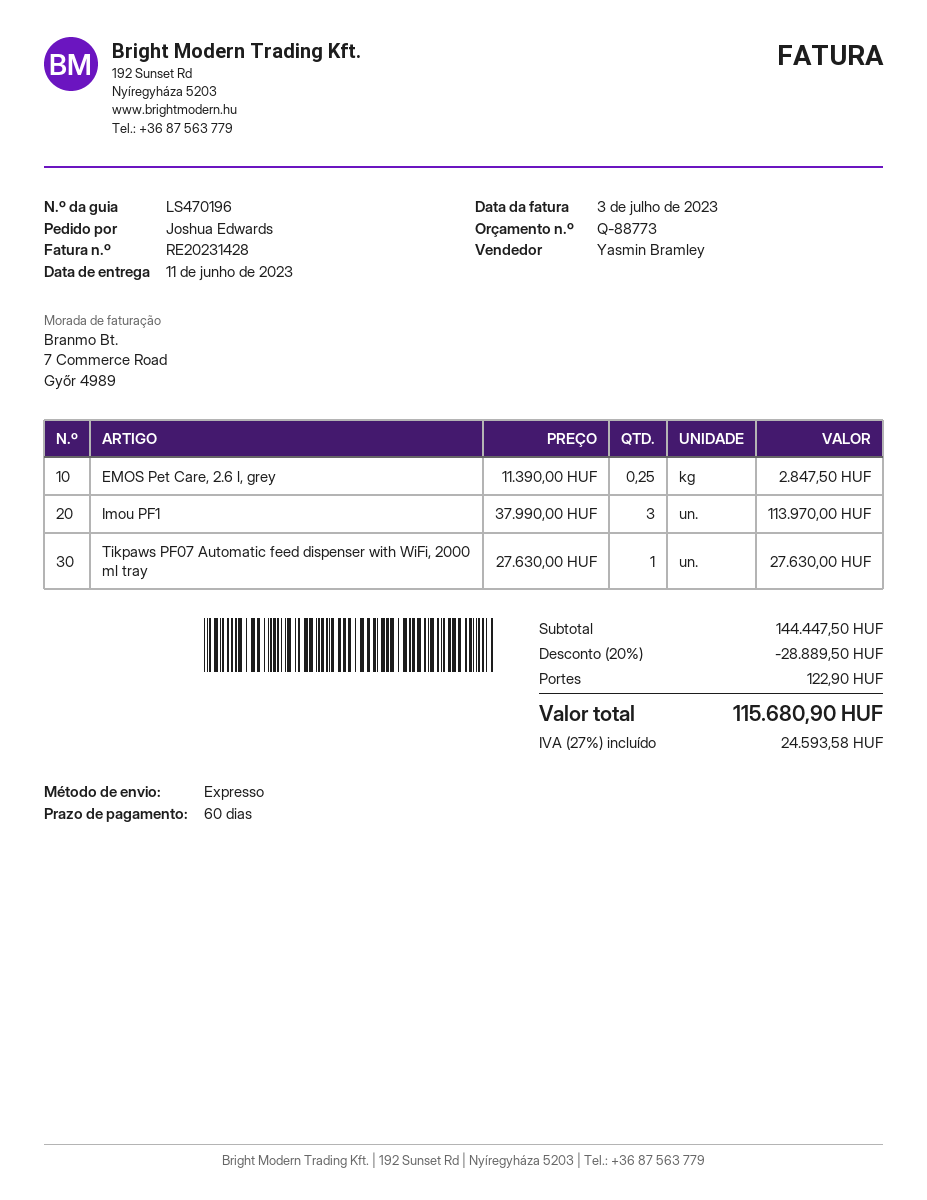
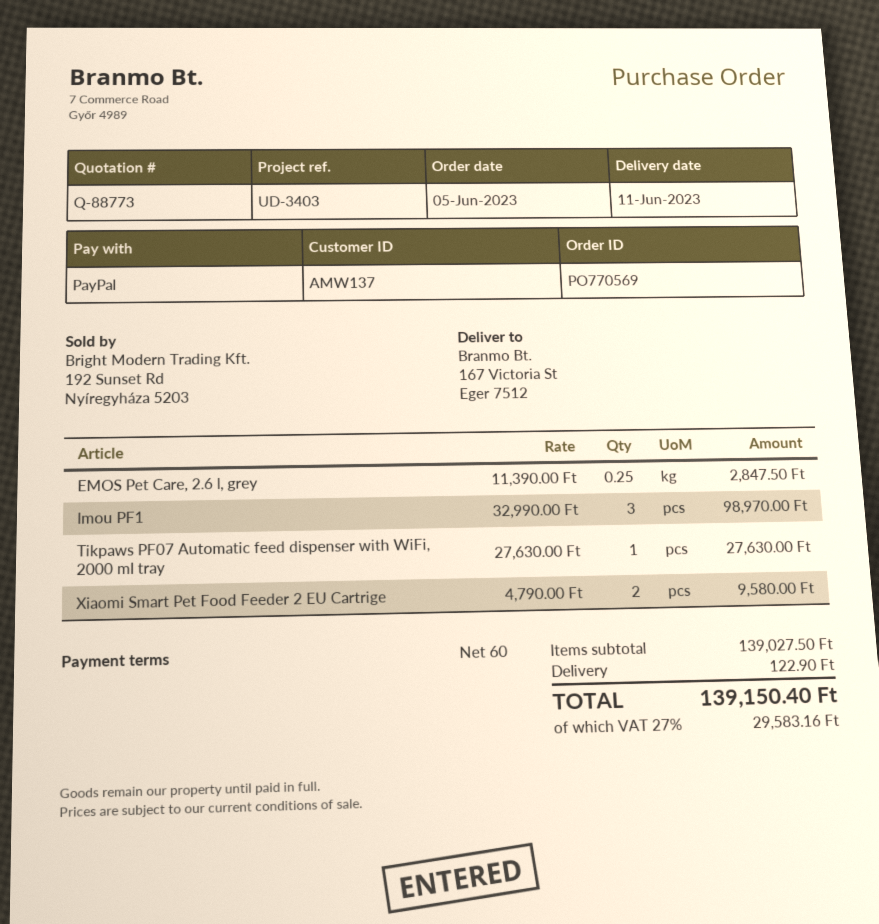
Imou PF1: 3 x 37990.00 = 113970.00 -> 3 x 32990.00 = 98970.00
Xiaomi Smart Pet Food Feeder 2 EU Cartrige: none -> 2 x 4790.00 = 9580.00
subtotal: 144447.50 -> 139027.50
discount: 20% = 28889.50 -> none
tax: 27% = 24593.58 -> 27% = 29583.16
total: 115680.90 -> 139150.40

